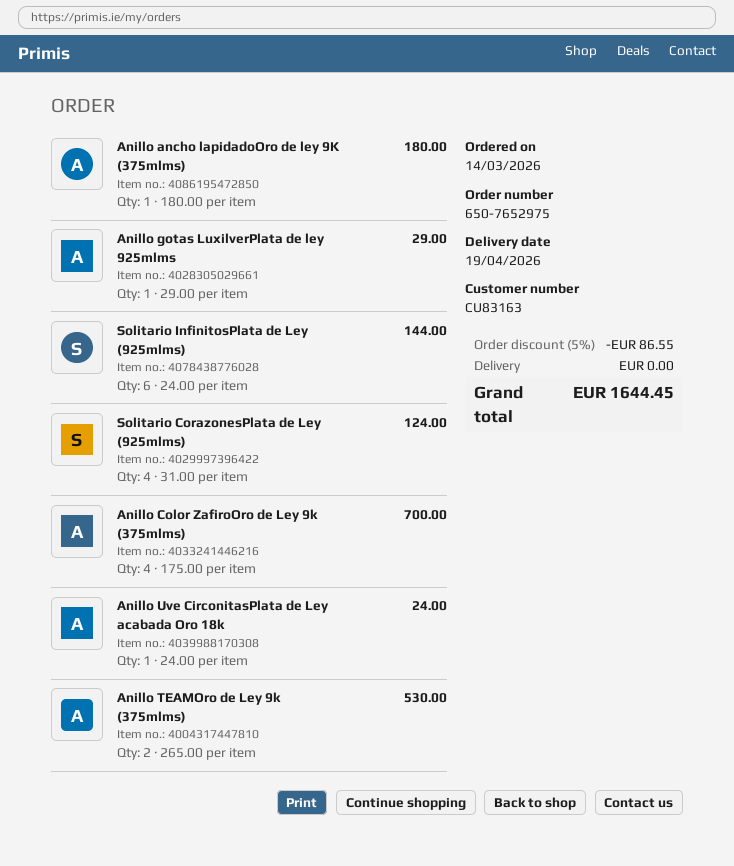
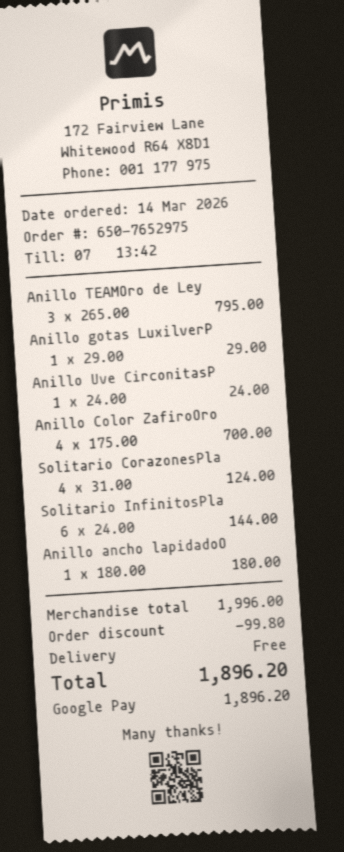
Anillo TEAMOro de Ley 9k (375mlms): 2 x 265.00 = 530.00 -> 3 x 265.00 = 795.00
discount: 86.55 -> 99.80
total: 1644.45 -> 1896.20

